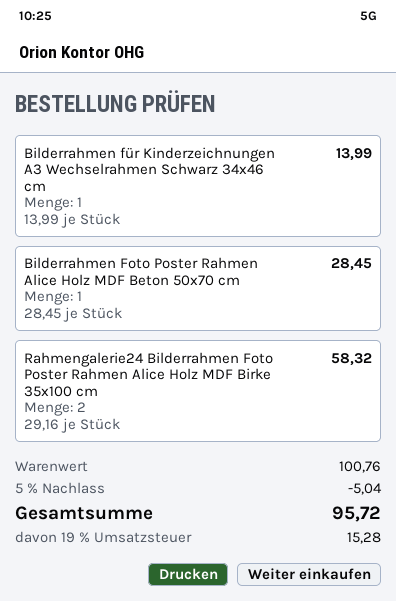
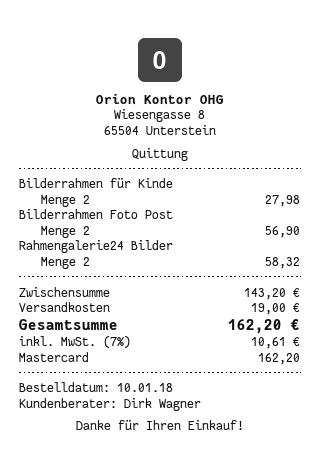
Bilderrahmen für Kinderzeichnungen A3 Wechselrahmen Schwarz 34x46 cm: 1 for 13.99 -> 2 for 27.98
Bilderrahmen Foto Poster Rahmen Alice Holz MDF Beton 50x70 cm: 1 for 28.45 -> 2 for 56.90
subtotal: 100.76 -> 143.20
discount: 5% = 5.04 -> none
shipping: none -> 19.00
tax: 19% = 15.28 -> 7% = 10.61
total: 95.72 -> 162.20

